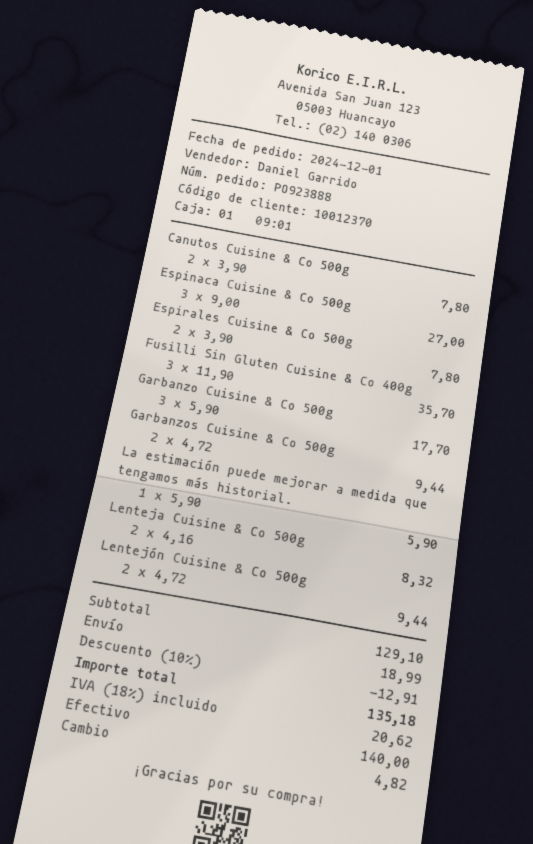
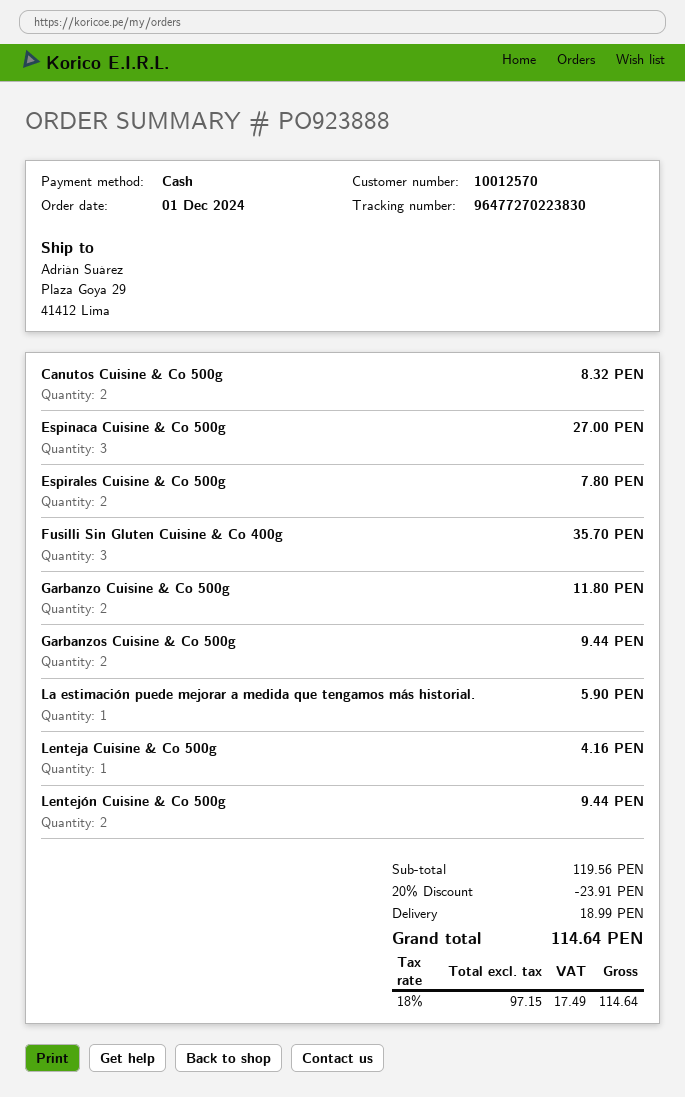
customer number: 10012370 -> 10012570
Canutos Cuisine & Co 500g: 2 for 7.80 -> 2 for 8.32
Garbanzo Cuisine & Co 500g: 3 for 17.70 -> 2 for 11.80
Lenteja Cuisine & Co 500g: 2 for 8.32 -> 1 for 4.16
subtotal: 129.10 -> 119.56
discount: 10% = 12.91 -> 20% = 23.91
tax: 18% = 20.62 -> 18% = 17.49
total: 135.18 -> 114.64

